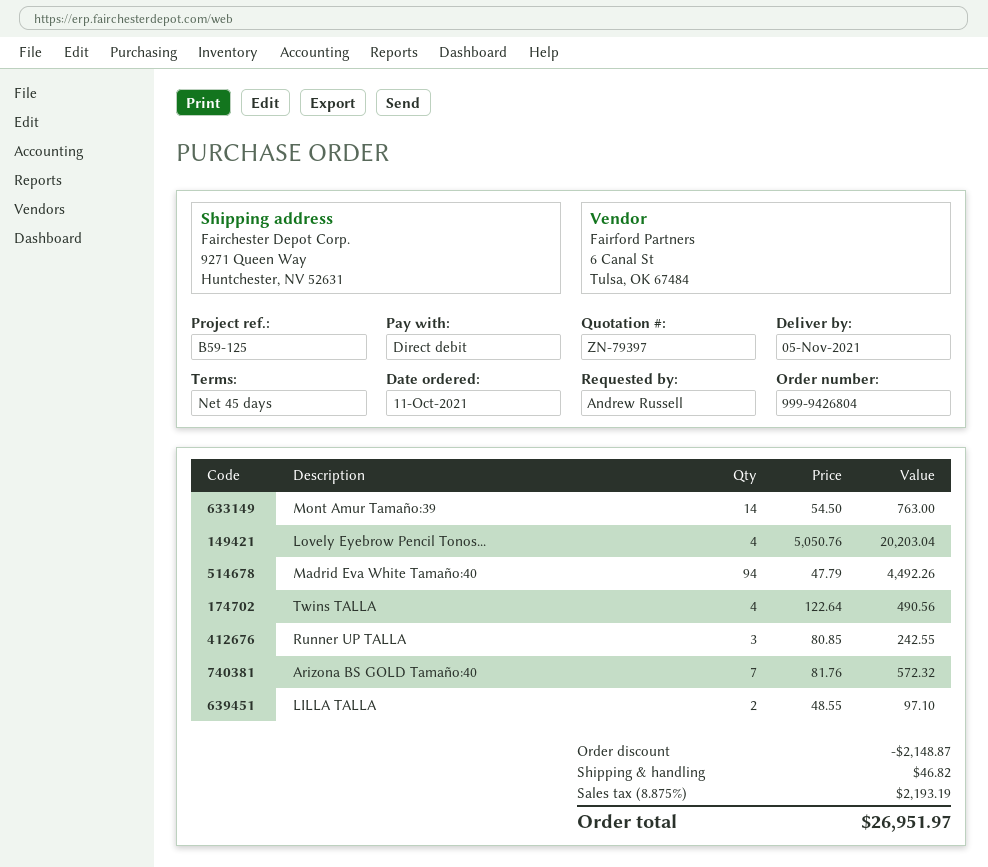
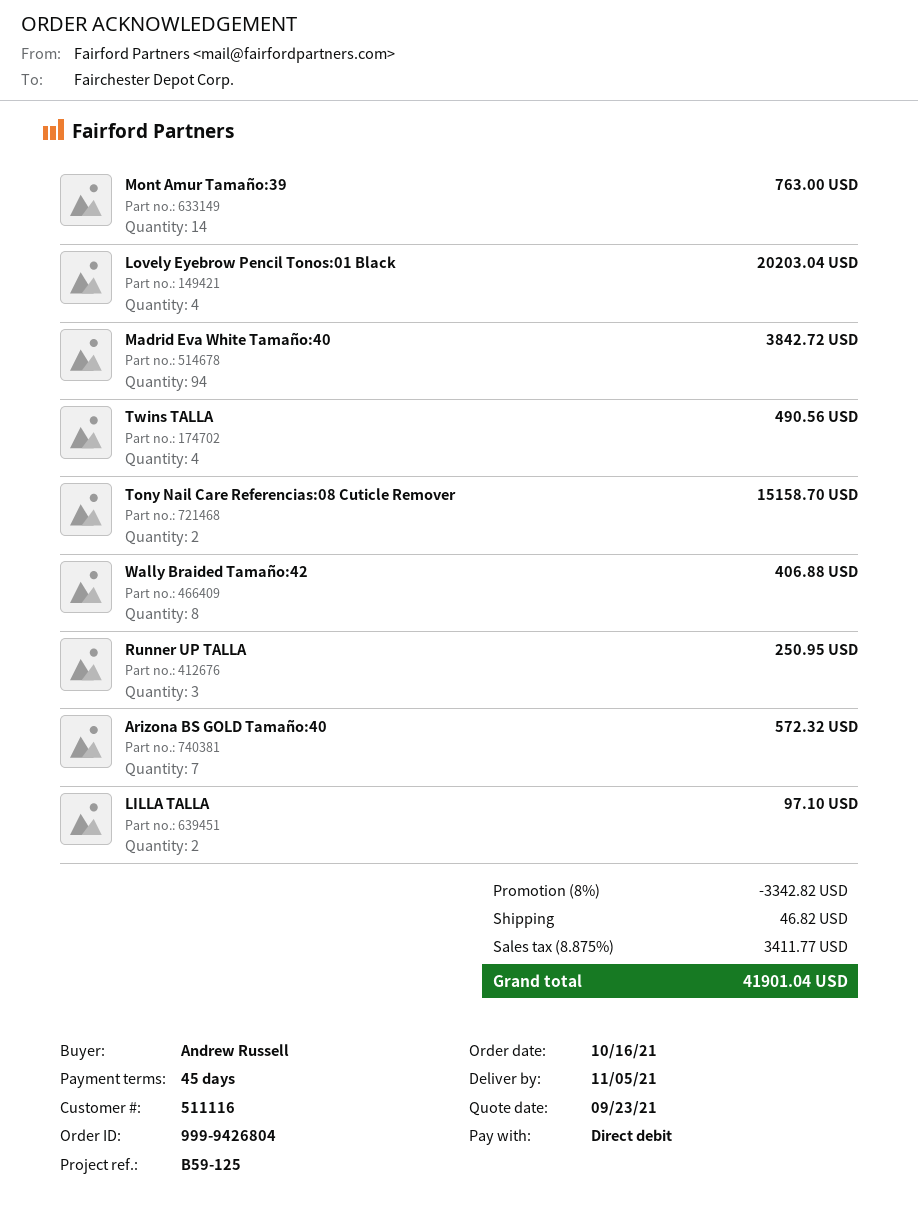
order date: 2021-10-11 -> 2021-10-16
Madrid Eva White Tamaño:40: 94 for 4492.26 -> 94 for 3842.72
Runner UP TALLA: 3 for 242.55 -> 3 for 250.95
Tony Nail Care Referencias:08 Cuticle Remover: none -> 2 for 15158.70
Wally Braided Tamaño:42: none -> 8 for 406.88
discount: 2148.87 -> 3342.82
tax: 8.875% = 2193.19 -> 8.875% = 3411.77
total: 26951.97 -> 41901.04

